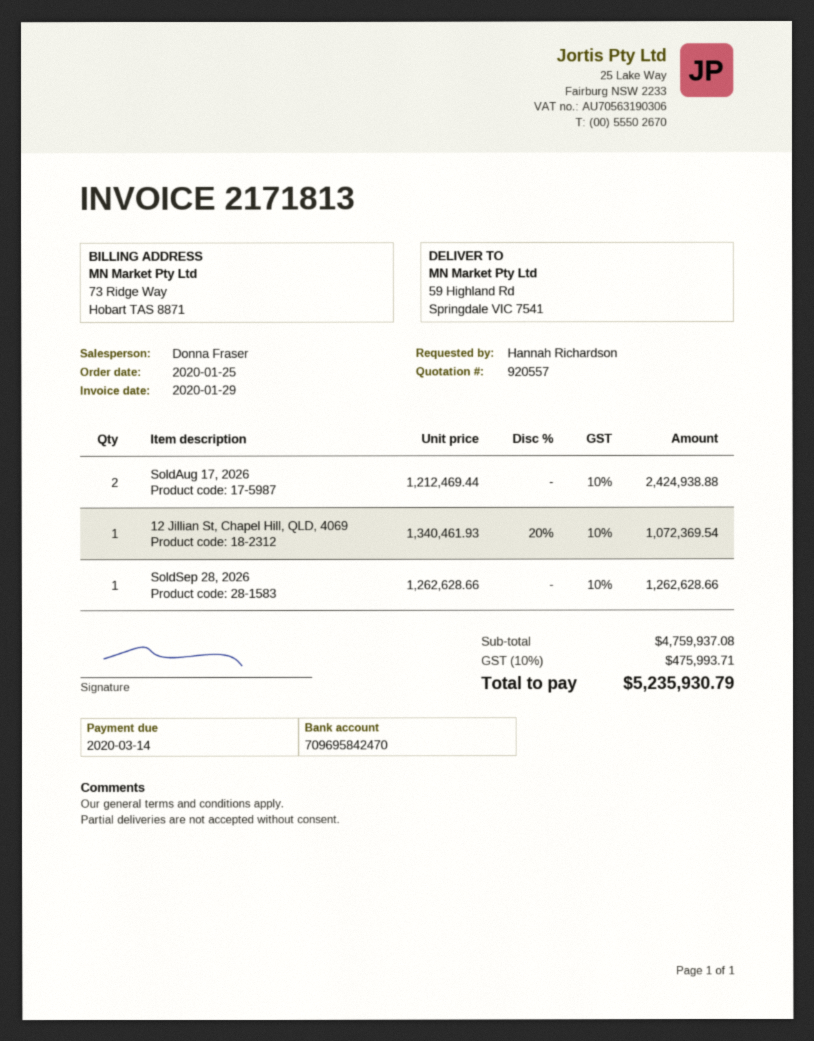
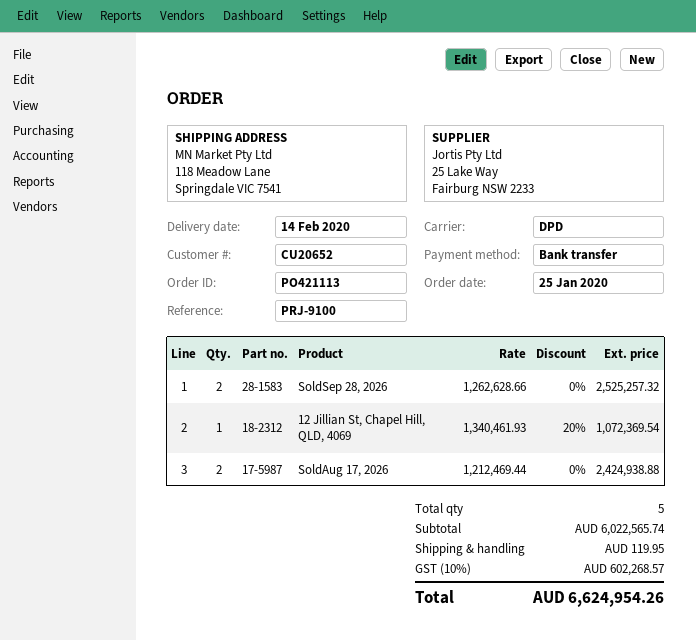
ship to: 59 Highland Rd, Springdale VIC 7541 -> 118 Meadow Lane, Springdale VIC 7541
SoldSep 28, 2026: 1 x 1262628.66 = 1262628.66 -> 2 x 1262628.66 = 2525257.32
subtotal: 4759937.08 -> 6022565.74
shipping: none -> 119.95
tax: 10% = 475993.71 -> 10% = 602268.57
total: 5235930.79 -> 6624954.26

